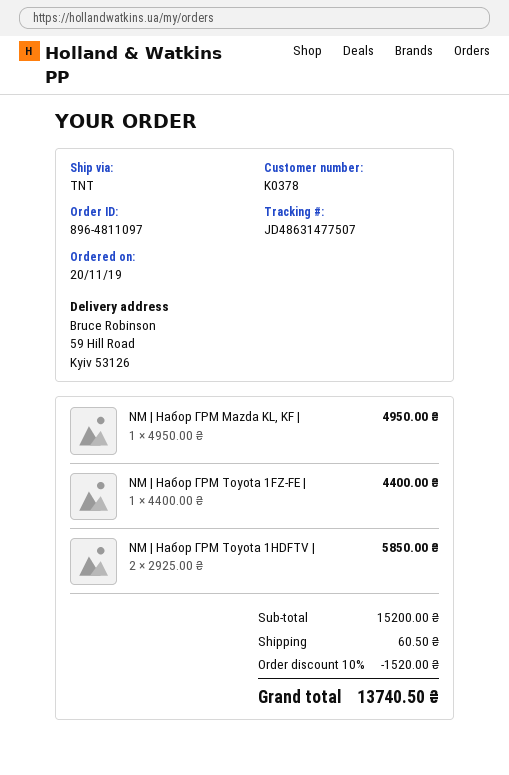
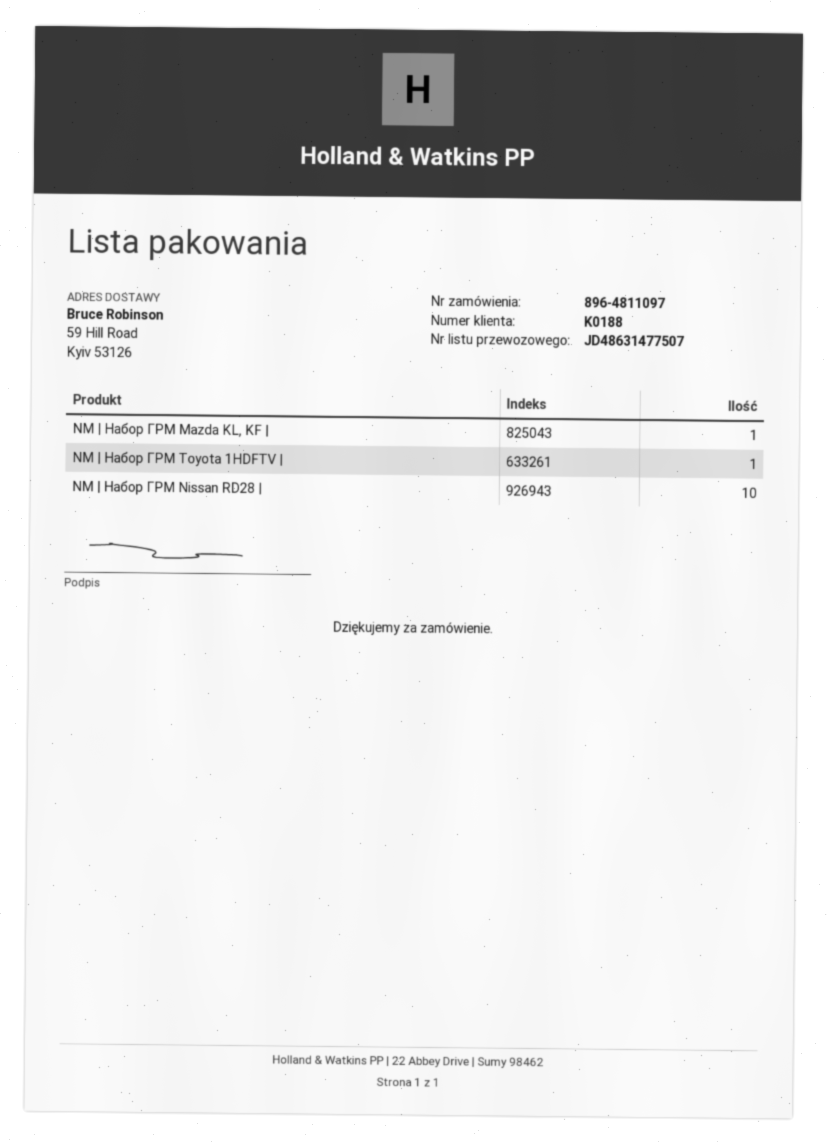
customer number: K0378 -> K0188
NM | Набор ГРМ Toyota 1FZ-FE |: 1 -> none
NM | Набор ГРМ Toyota 1HDFTV |: 2 -> 1
NM | Набор ГРМ Nissan RD28 |: none -> 10

